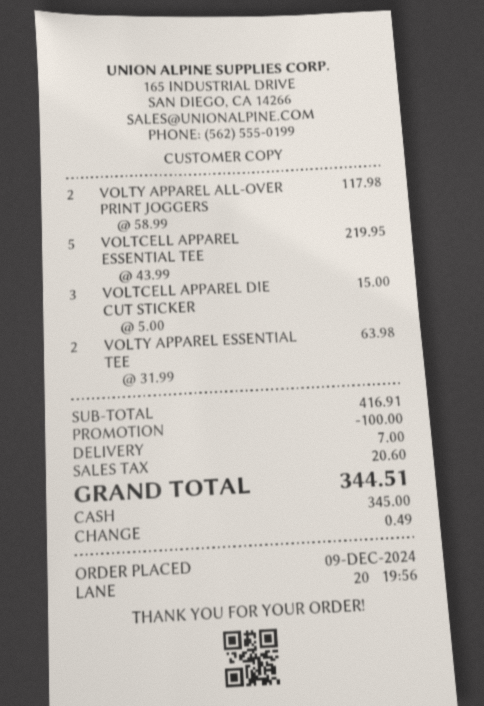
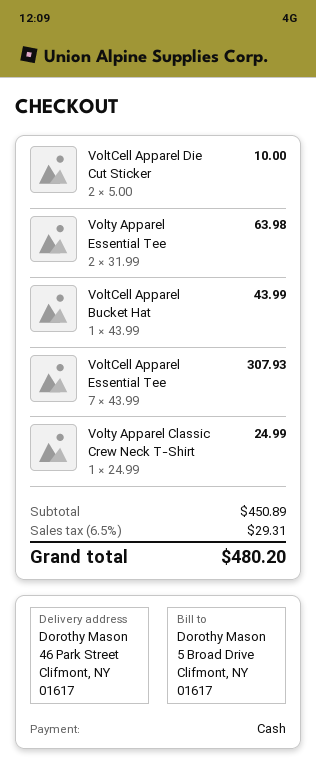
VOLTY APPAREL ALL-OVER PRINT JOGGERS: 2 x 58.99 = 117.98 -> none
VOLTCELL APPAREL ESSENTIAL TEE: 5 x 43.99 = 219.95 -> 7 x 43.99 = 307.93
VOLTCELL APPAREL DIE CUT STICKER: 3 x 5.00 = 15.00 -> 2 x 5.00 = 10.00
VoltCell Apparel Bucket Hat: none -> 1 x 43.99 = 43.99
Volty Apparel Classic Crew Neck T-Shirt: none -> 1 x 24.99 = 24.99
subtotal: 416.91 -> 450.89
discount: 100.00 -> none
shipping: 7.00 -> none
tax: 20.60 -> 29.31
total: 344.51 -> 480.20

